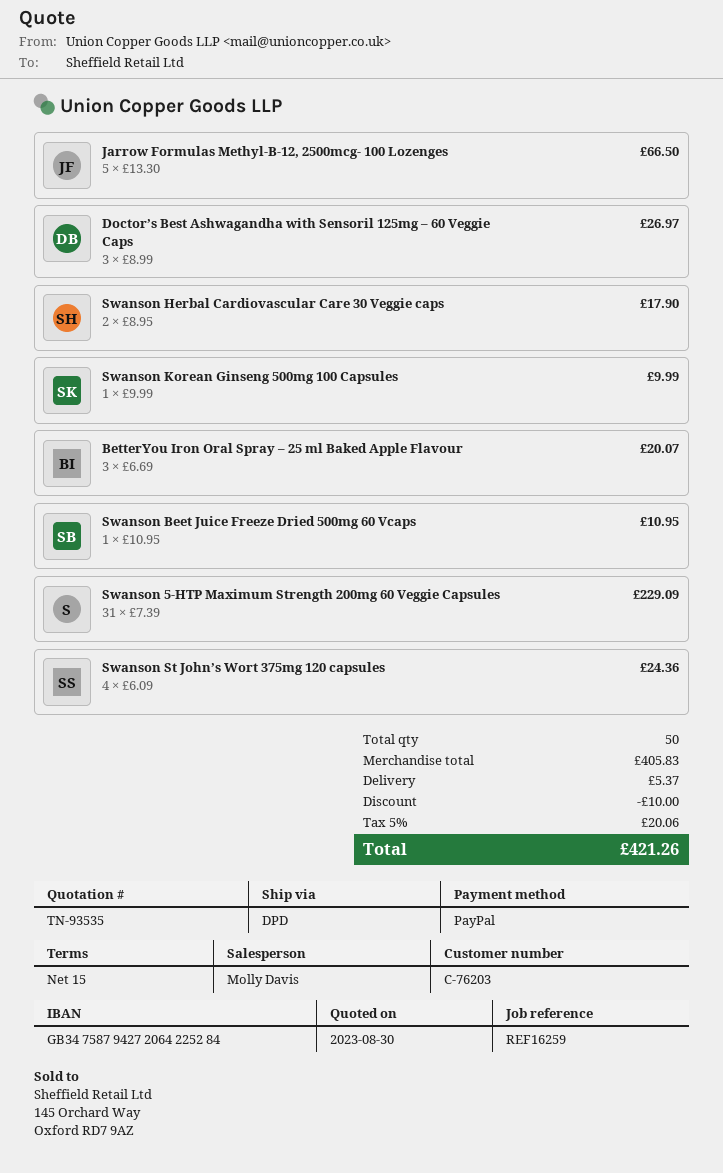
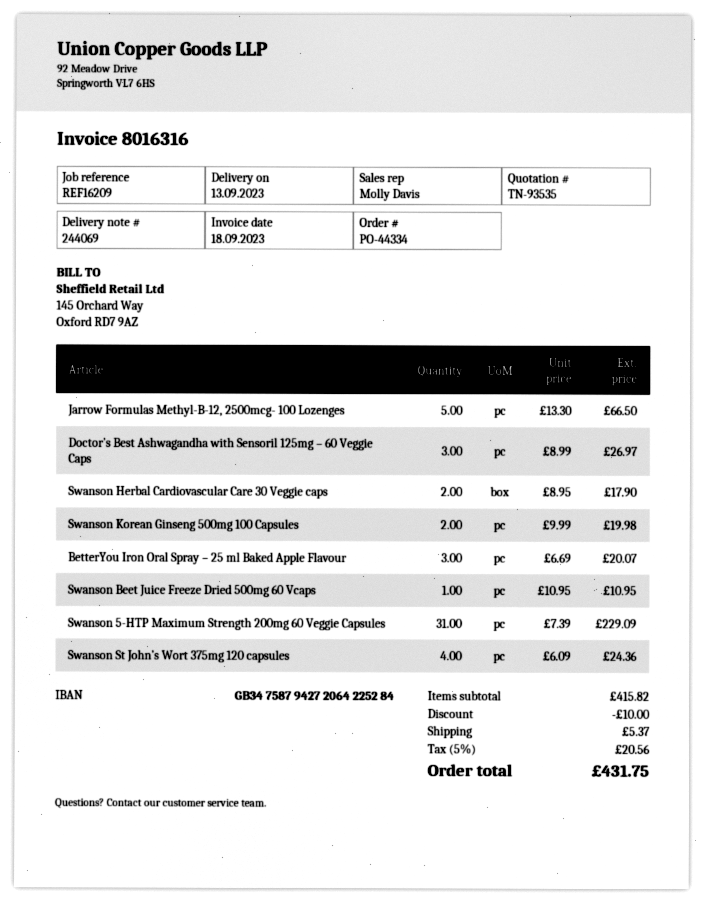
reference: REF16259 -> REF16209
Swanson Korean Ginseng 500mg 100 Capsules: 1 x 9.99 = 9.99 -> 2 x 9.99 = 19.98
subtotal: 405.83 -> 415.82
tax: 5% = 20.06 -> 5% = 20.56
total: 421.26 -> 431.75

